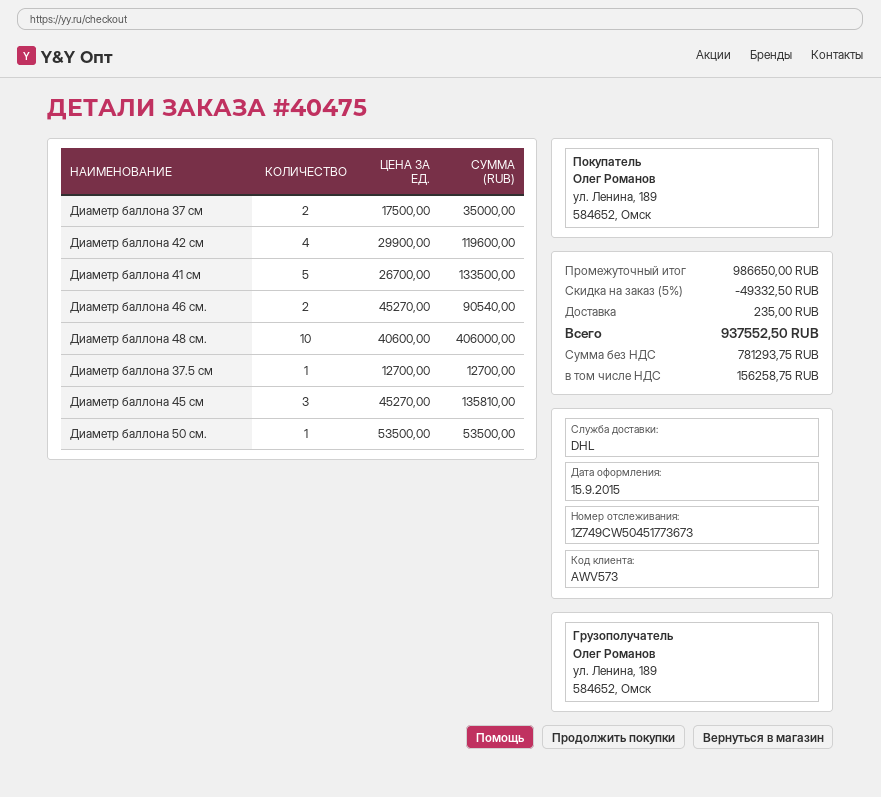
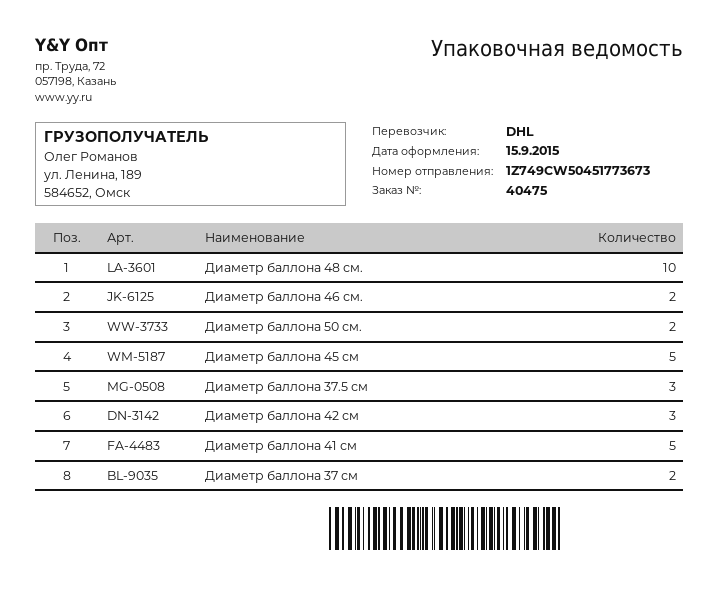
Диаметр баллона 42 см: 4 -> 3
Диаметр баллона 37.5 см: 1 -> 3
Диаметр баллона 45 см: 3 -> 5
Диаметр баллона 50 см.: 1 -> 2

